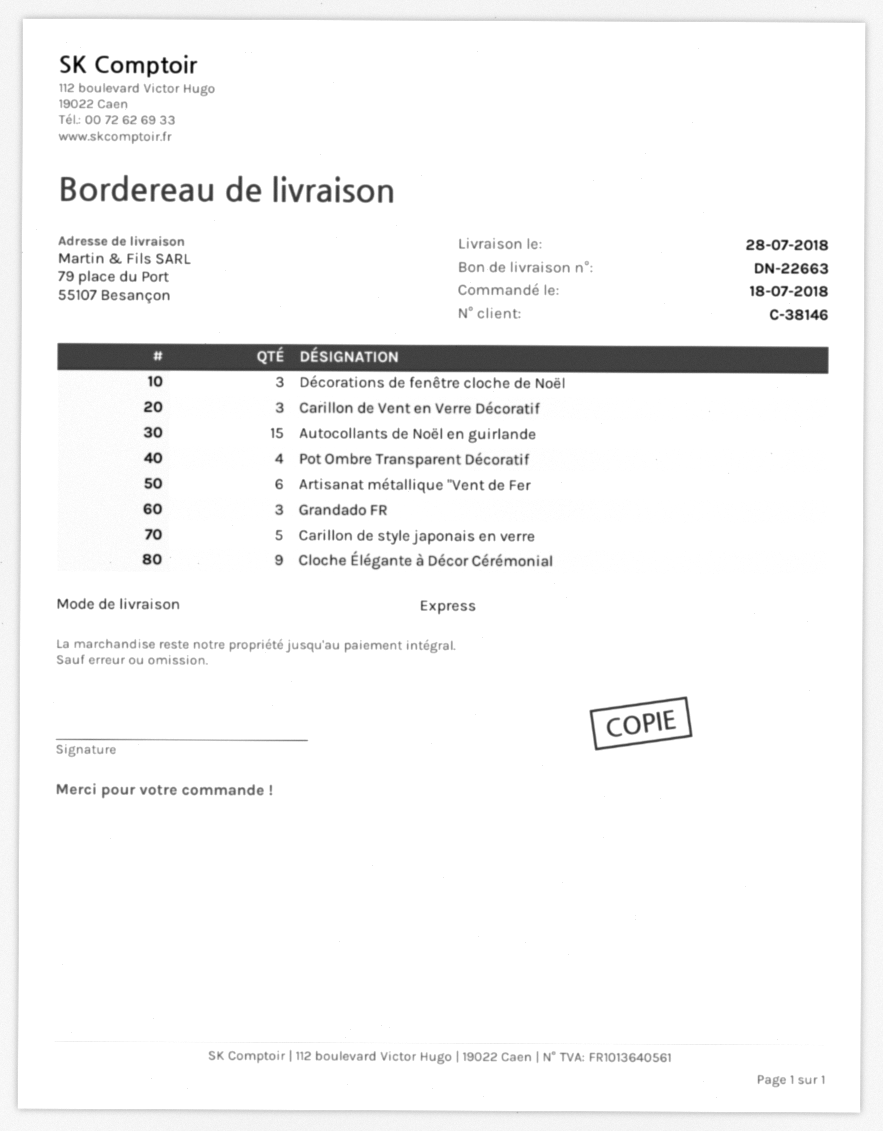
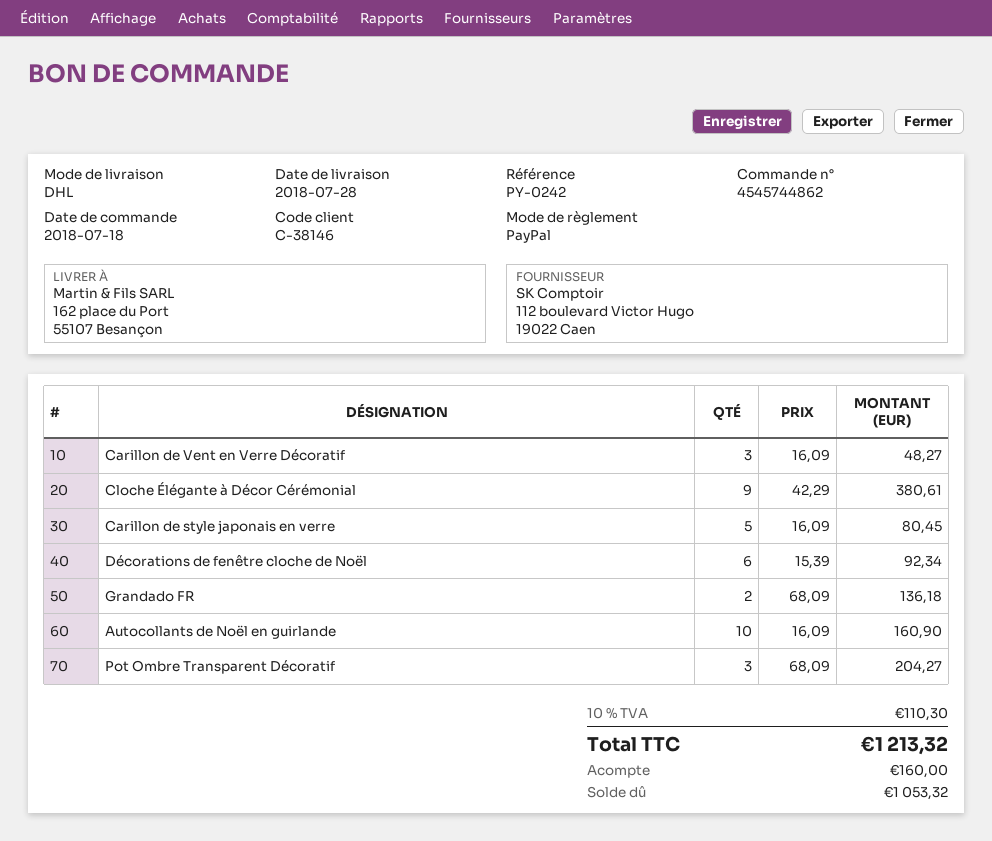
shipping method: express -> DHL
ship to: 79 place du Port, 55107 Besançon -> 162 place du Port, 55107 Besançon
Décorations de fenêtre cloche de Noël: 3 -> 6
Autocollants de Noël en guirlande: 15 -> 10
Pot Ombre Transparent Décoratif: 4 -> 3
Artisanat métallique "Vent de Fer: 6 -> none
Grandado FR: 3 -> 2

